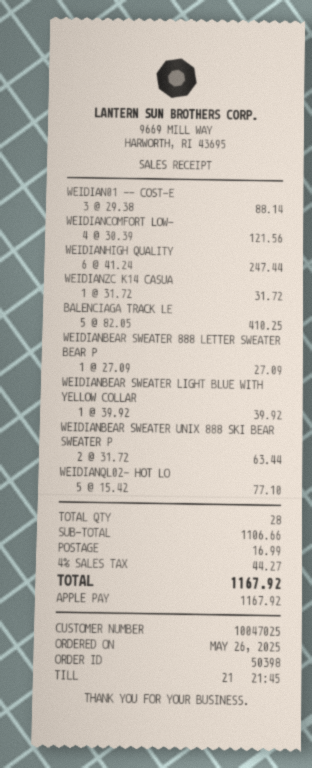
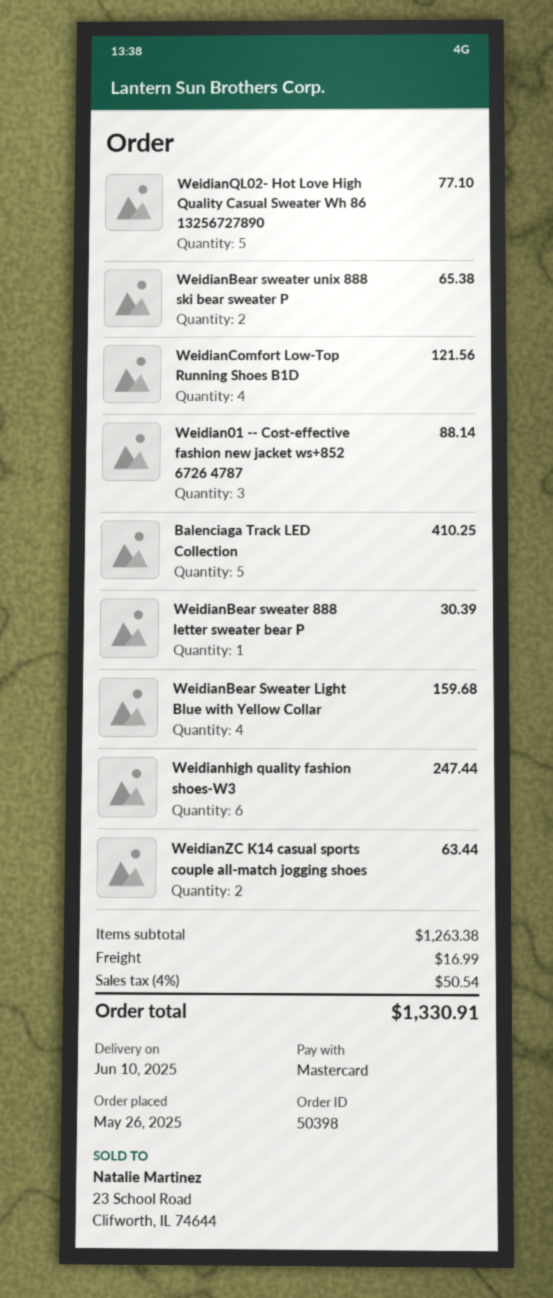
payment method: Apple Pay -> Mastercard
WEIDIANZC K14 CASUA: 1 for 31.72 -> 2 for 63.44
WEIDIANBEAR SWEATER 888 LETTER SWEATER BEAR P: 1 for 27.09 -> 1 for 30.39
WEIDIANBEAR SWEATER LIGHT BLUE WITH YELLOW COLLAR: 1 for 39.92 -> 4 for 159.68
WEIDIANBEAR SWEATER UNIX 888 SKI BEAR SWEATER P: 2 for 63.44 -> 2 for 65.38
subtotal: 1106.66 -> 1263.38
tax: 4% = 44.27 -> 4% = 50.54
total: 1167.92 -> 1330.91

